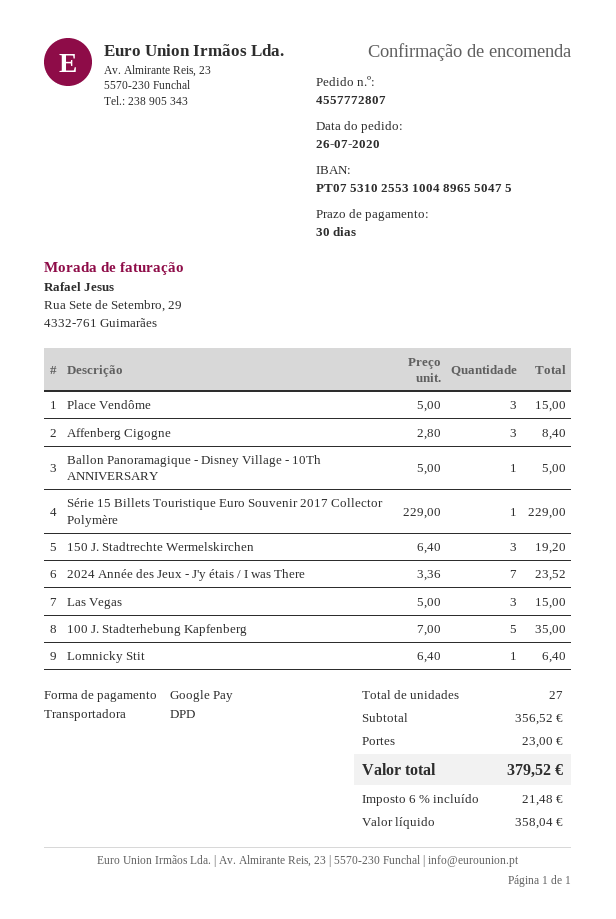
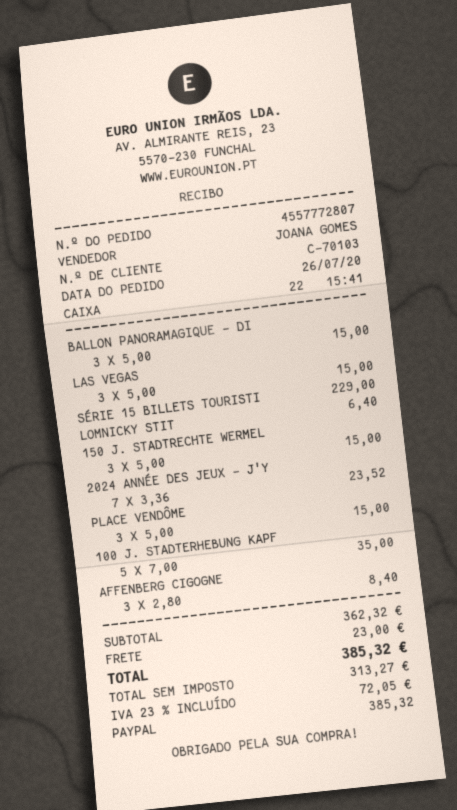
payment method: Google Pay -> PayPal
Ballon Panoramagique - Disney Village - 10Th ANNIVERSARY: 1 x 5.00 = 5.00 -> 3 x 5.00 = 15.00
150 J. Stadtrechte Wermelskirchen: 3 x 6.40 = 19.20 -> 3 x 5.00 = 15.00
subtotal: 356.52 -> 362.32
net: 358.04 -> 313.27
tax: 6% = 21.48 -> 23% = 72.05
total: 379.52 -> 385.32

